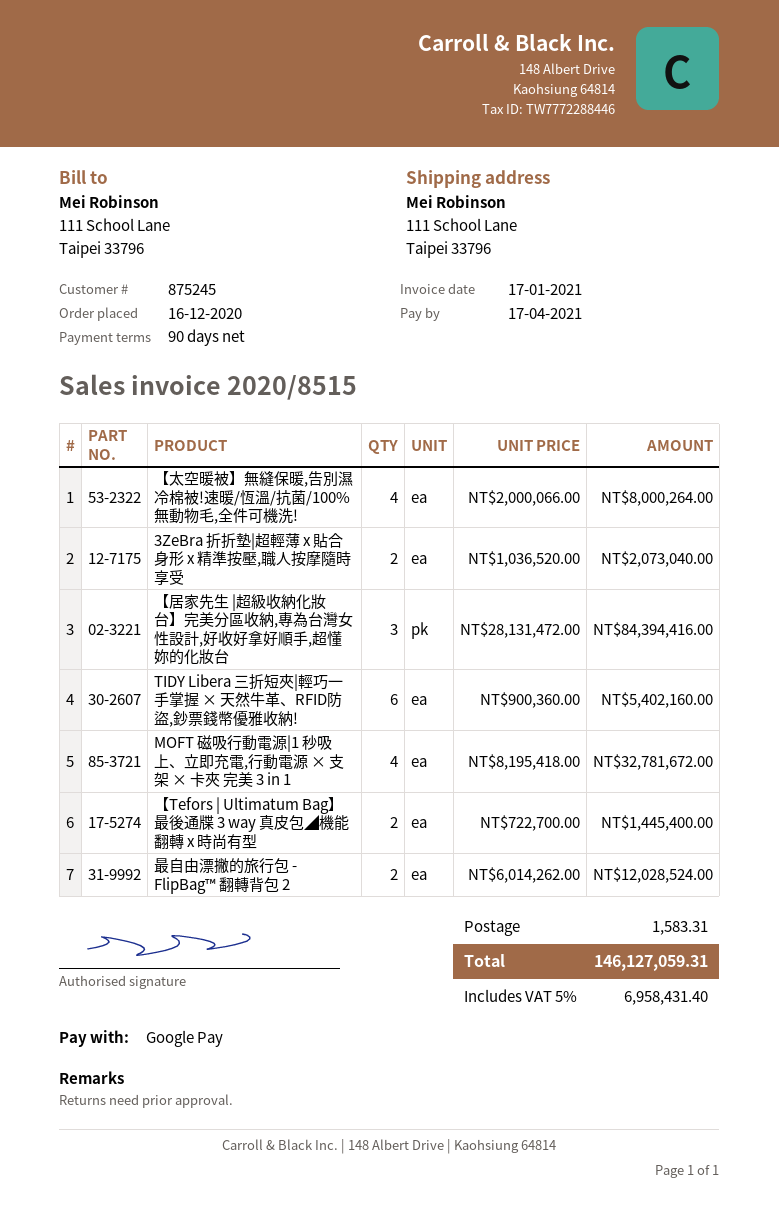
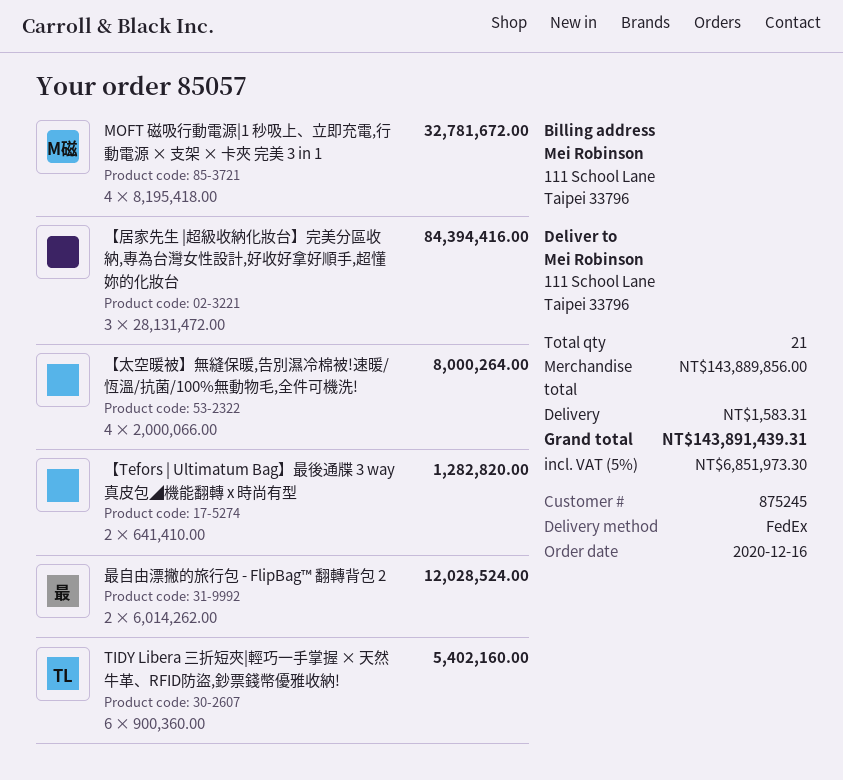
3ZeBra 折折墊|超輕薄 x 貼合身形 x 精準按壓,職人按摩隨時享受: 2 x 1036520.00 = 2073040.00 -> none
【Tefors | Ultimatum Bag】最後通牒 3 way 真皮包◢機能翻轉 x 時尚有型: 2 x 722700.00 = 1445400.00 -> 2 x 641410.00 = 1282820.00
tax: 5% = 6958431.40 -> 5% = 6851973.30
total: 146127059.31 -> 143891439.31

